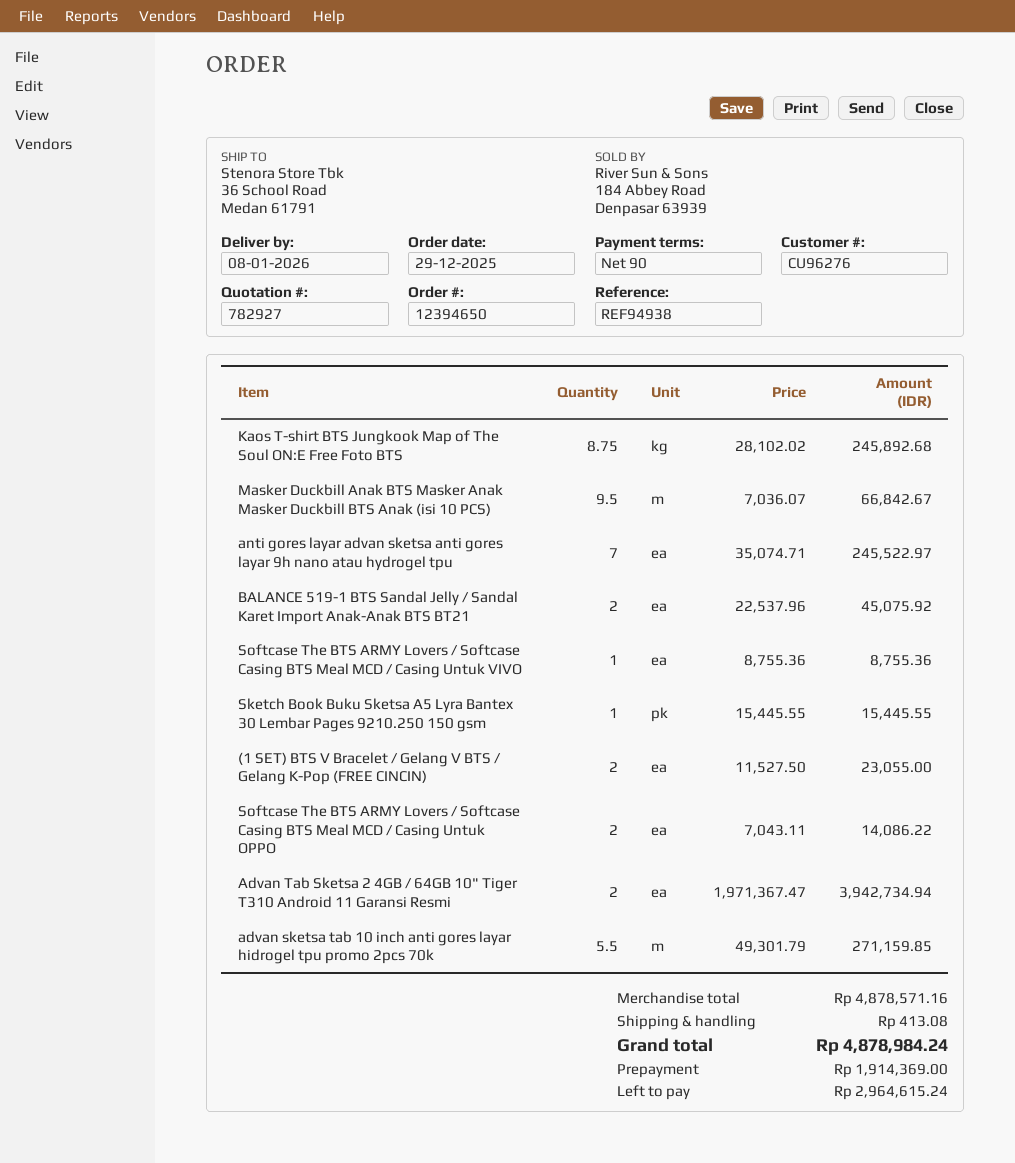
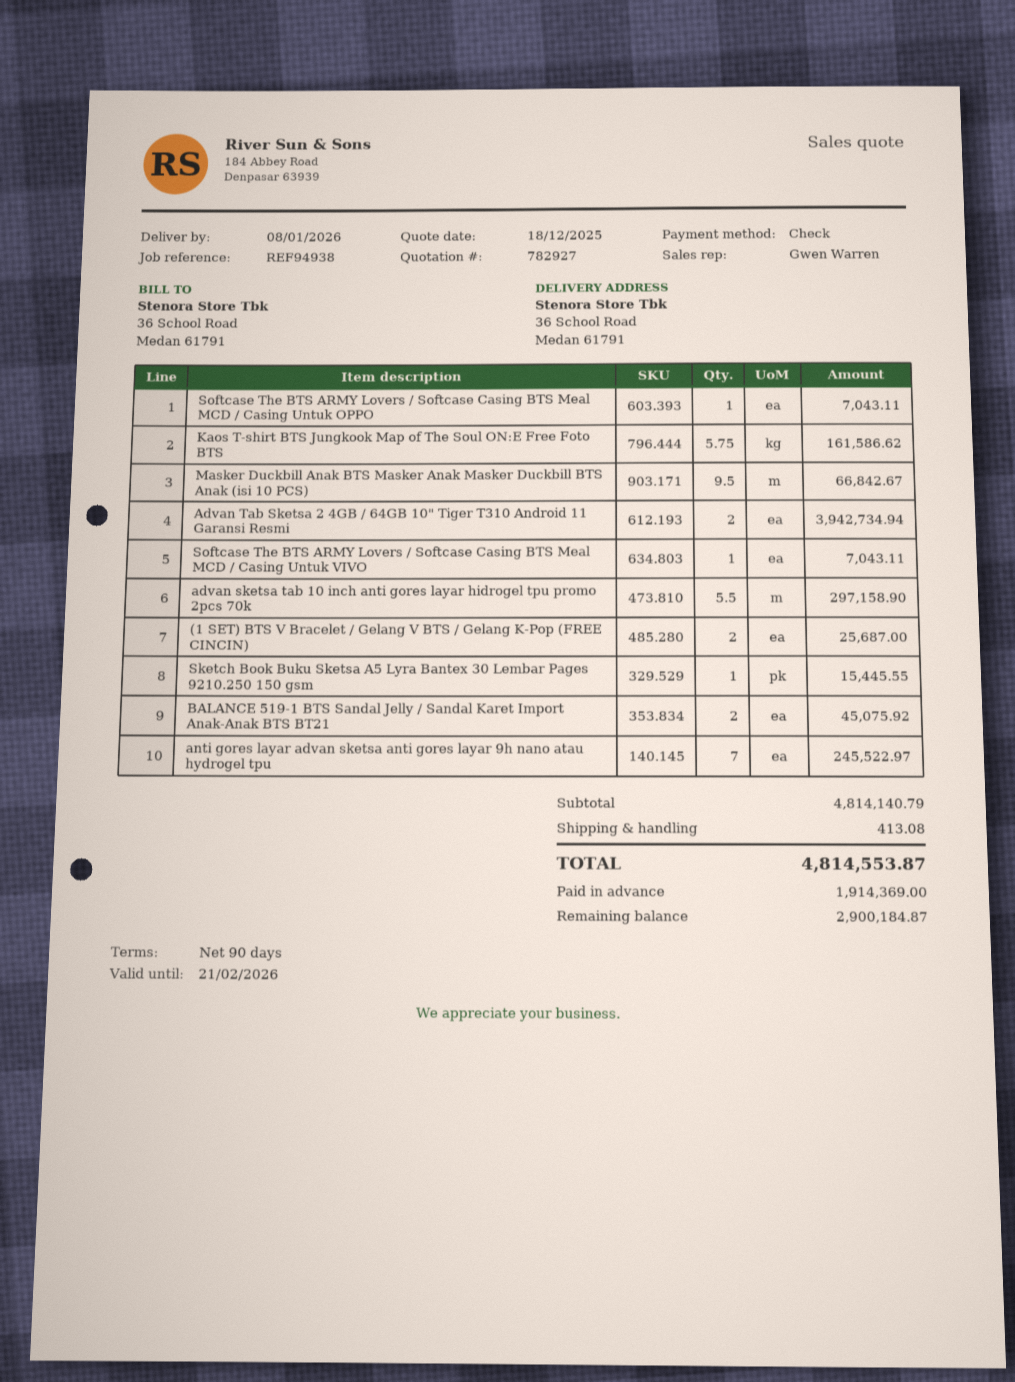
Kaos T-shirt BTS Jungkook Map of The Soul ON:E Free Foto BTS: 8.75 for 245892.68 -> 5.75 for 161586.62
Softcase The BTS ARMY Lovers / Softcase Casing BTS Meal MCD / Casing Untuk VIVO: 1 for 8755.36 -> 1 for 7043.11
(1 SET) BTS V Bracelet / Gelang V BTS / Gelang K-Pop (FREE CINCIN): 2 for 23055.00 -> 2 for 25687.00
Softcase The BTS ARMY Lovers / Softcase Casing BTS Meal MCD / Casing Untuk OPPO: 2 for 14086.22 -> 1 for 7043.11
advan sketsa tab 10 inch anti gores layar hidrogel tpu promo 2pcs 70k: 5.5 for 271159.85 -> 5.5 for 297158.90
subtotal: 4878571.16 -> 4814140.79
total: 4878984.24 -> 4814553.87
balance: 2964615.24 -> 2900184.87

